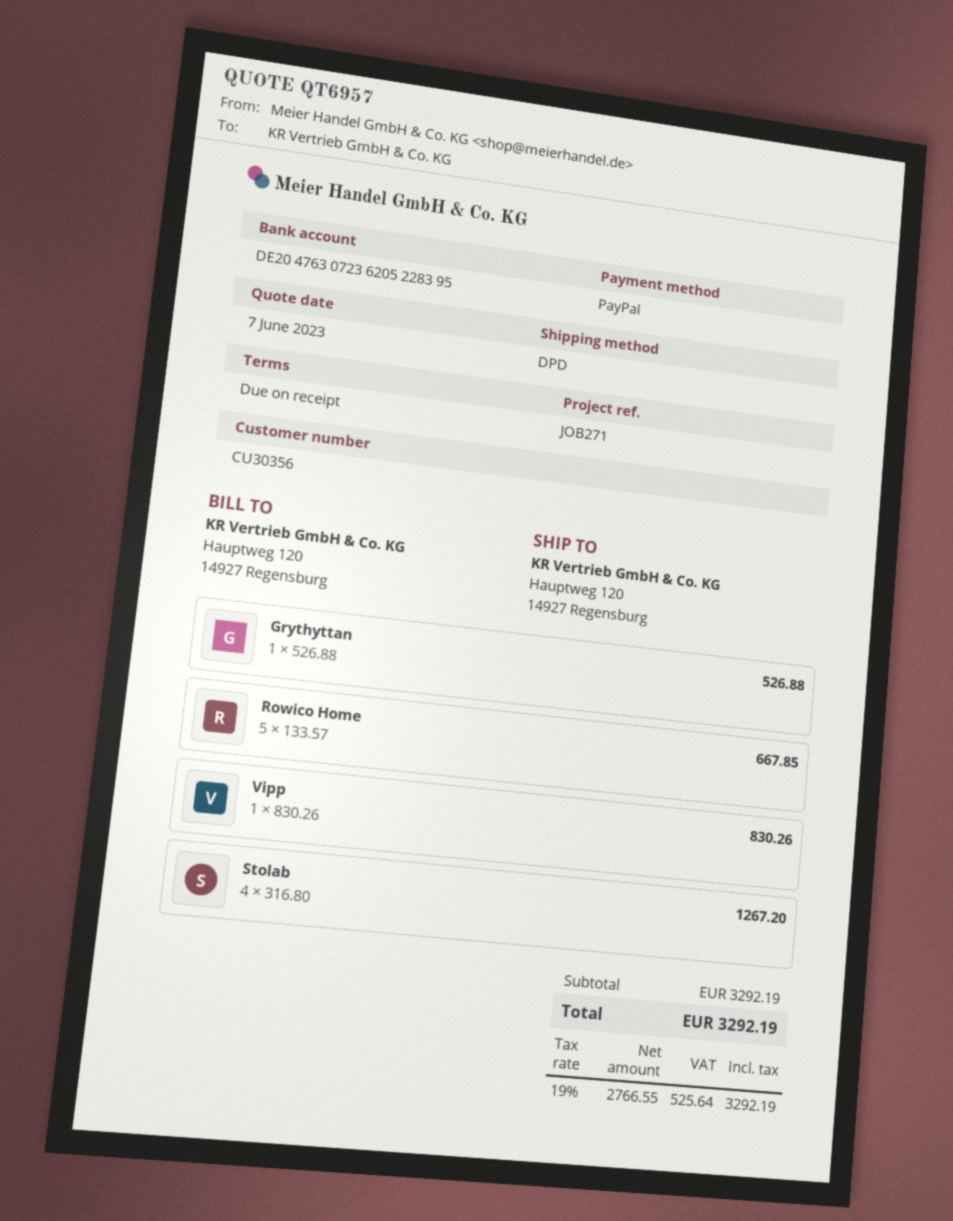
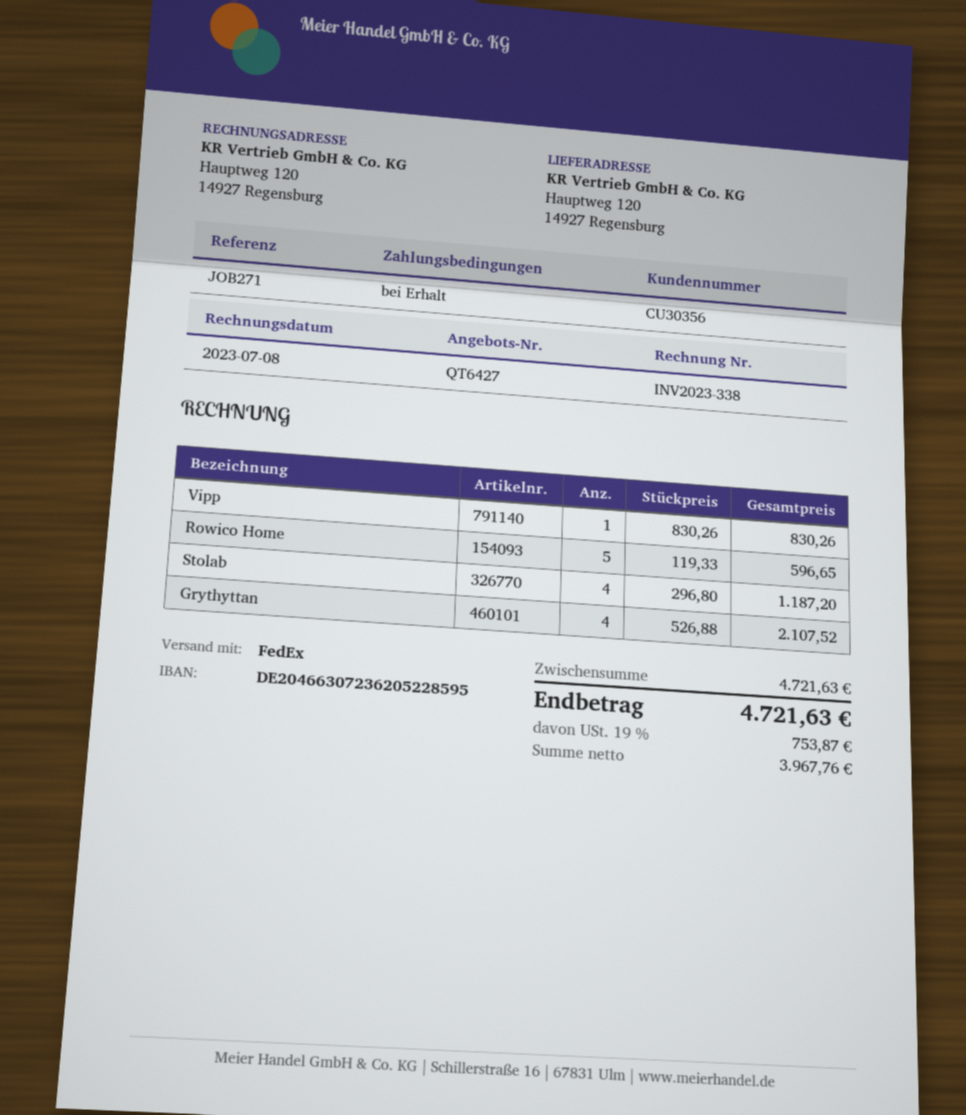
quote number: QT6957 -> QT6427
bank account: DE20476307236205228395 -> DE20466307236205228595
shipping method: DPD -> FedEx
Grythyttan: 1 x 526.88 = 526.88 -> 4 x 526.88 = 2107.52
Rowico Home: 5 x 133.57 = 667.85 -> 5 x 119.33 = 596.65
Stolab: 4 x 316.80 = 1267.20 -> 4 x 296.80 = 1187.20
subtotal: 3292.19 -> 4721.63
net: 2766.55 -> 3967.76
tax: 19% = 525.64 -> 19% = 753.87
total: 3292.19 -> 4721.63

